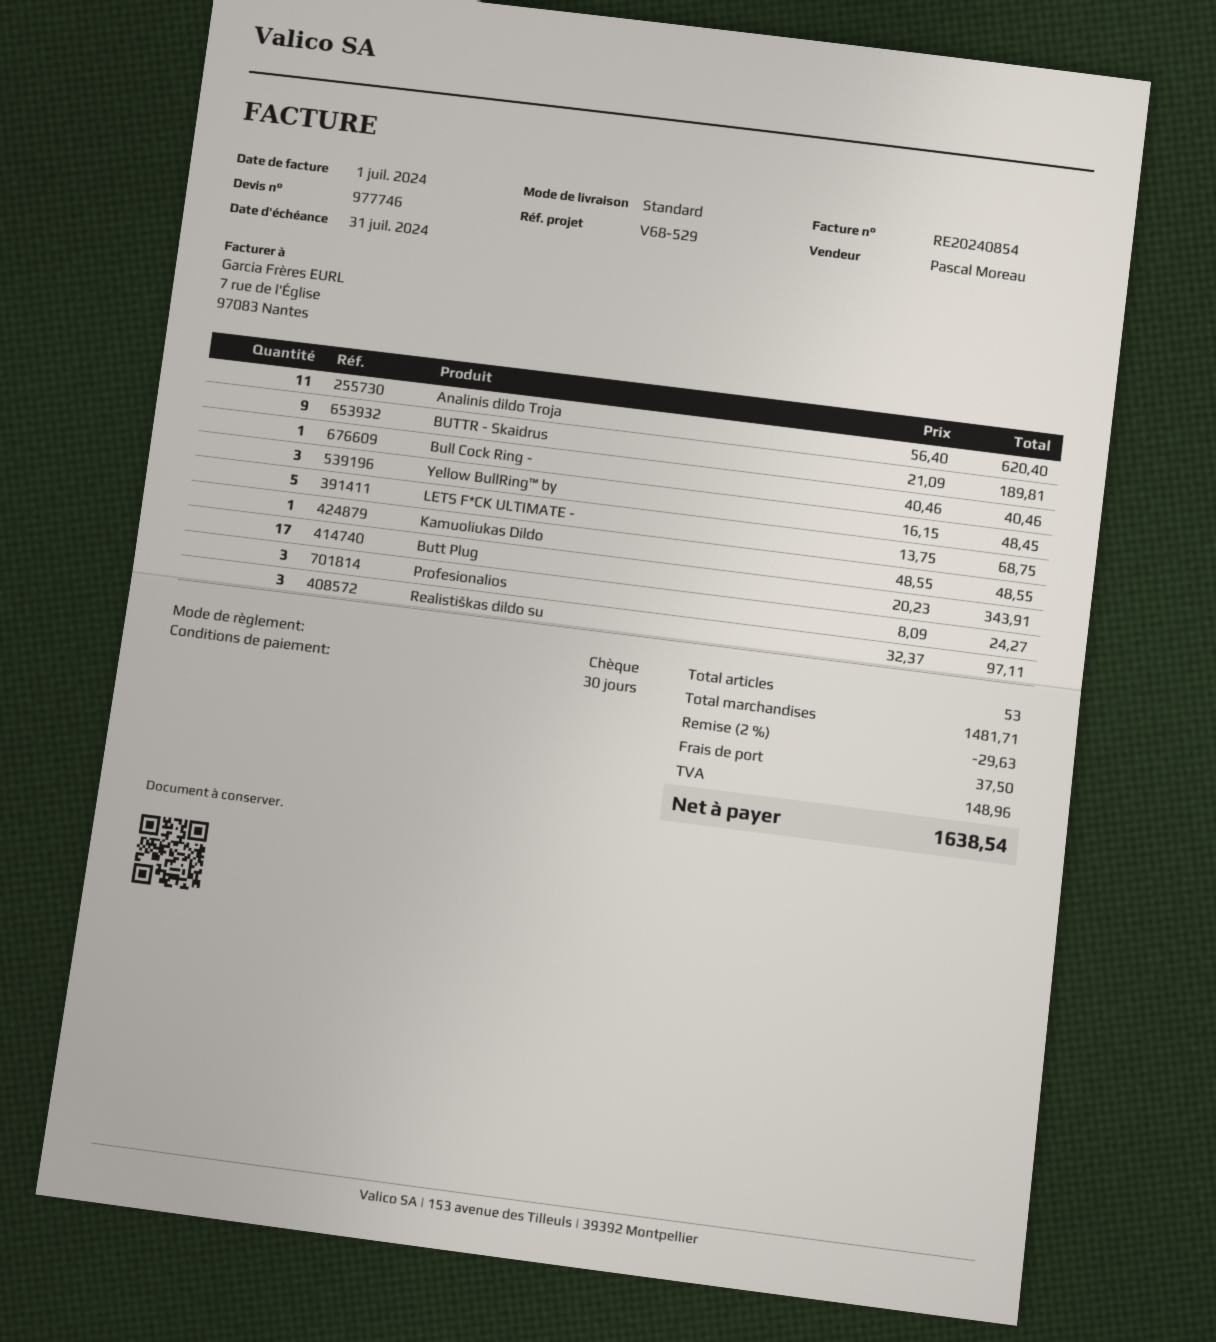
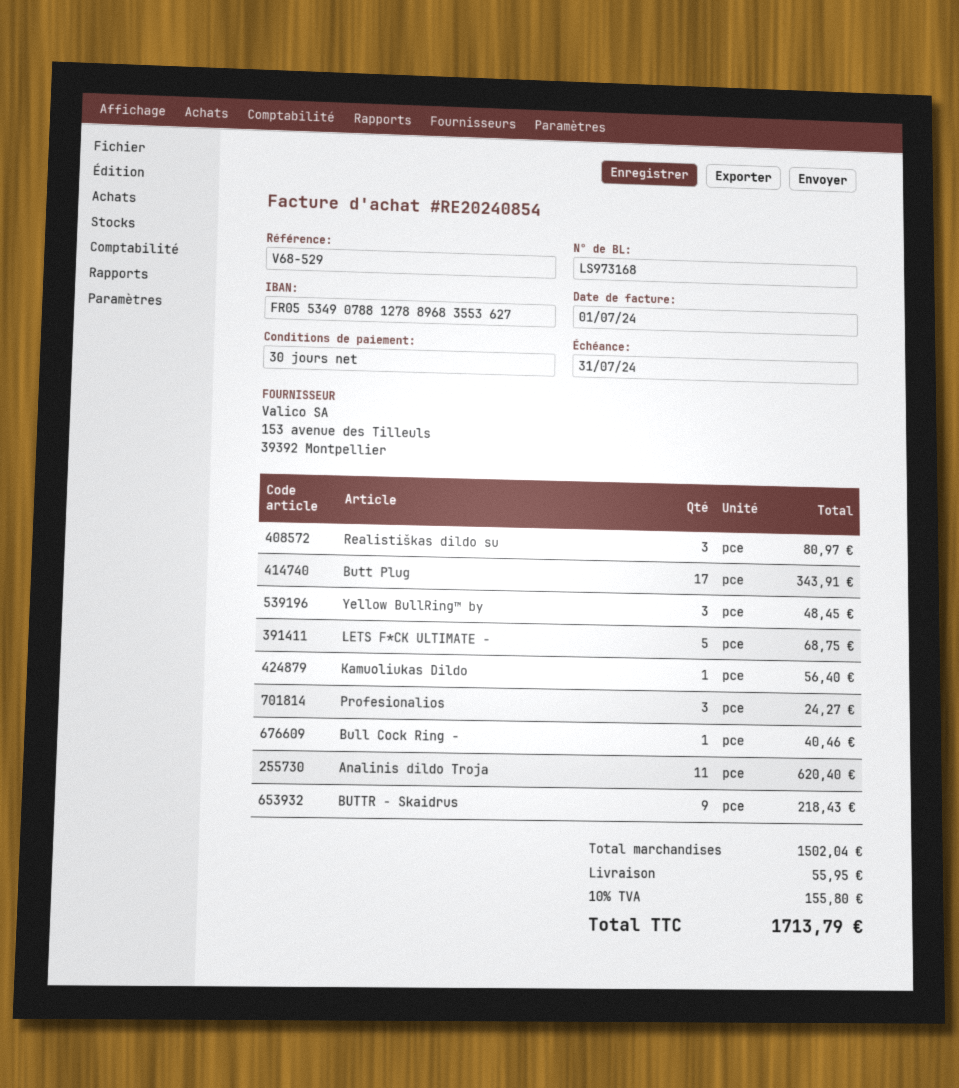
BUTTR - Skaidrus: 9 for 189.81 -> 9 for 218.43
Kamuoliukas Dildo: 1 for 48.55 -> 1 for 56.40
Realistiškas dildo su: 3 for 97.11 -> 3 for 80.97
subtotal: 1481.71 -> 1502.04
discount: 2% = 29.63 -> none
shipping: 37.50 -> 55.95
tax: 148.96 -> 155.80
total: 1638.54 -> 1713.79

